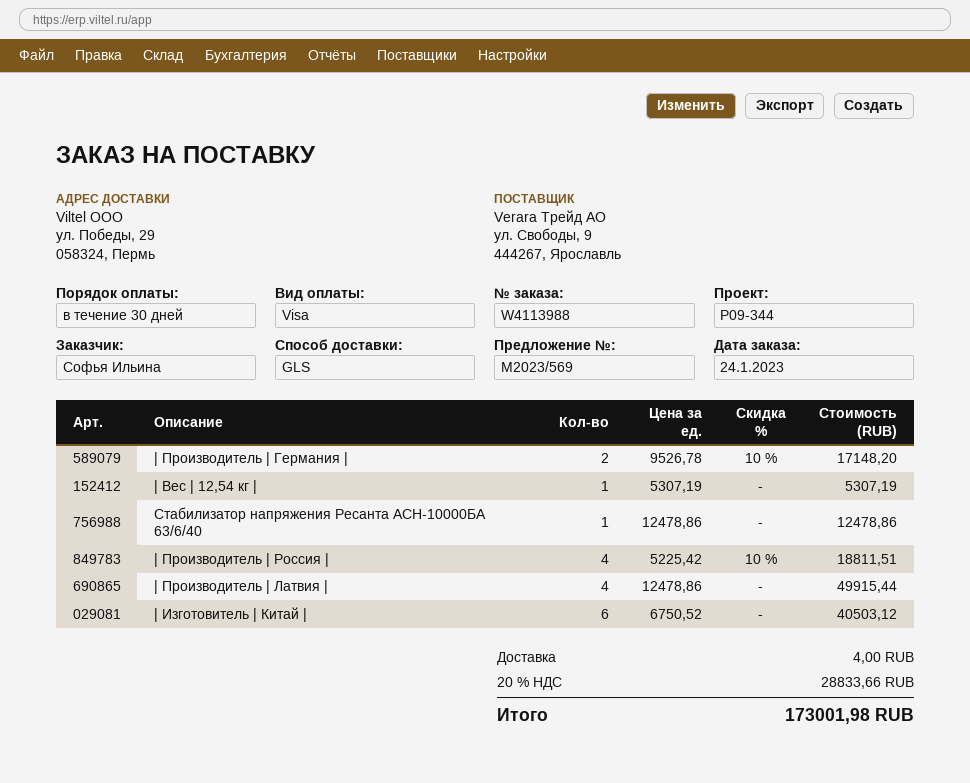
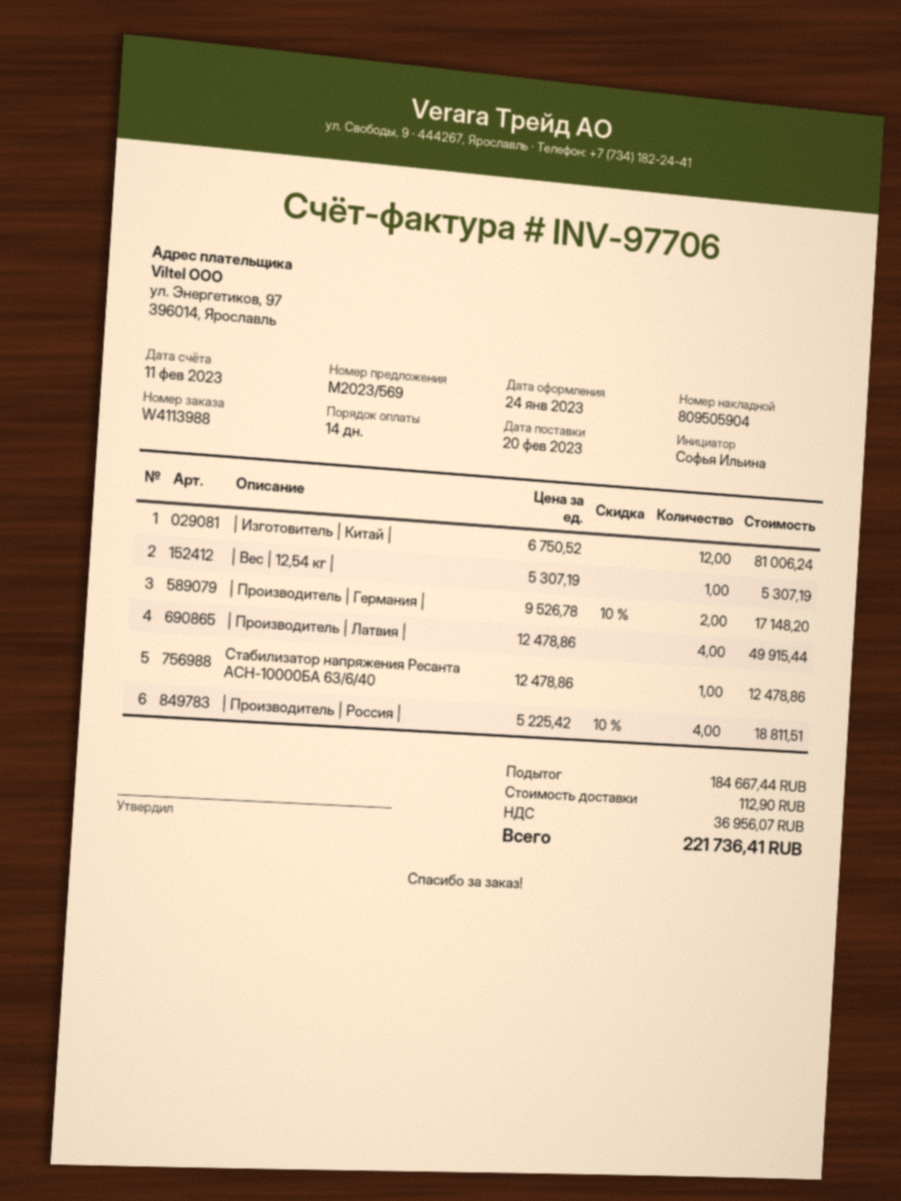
payment terms: 30 days -> 14 days
| Изготовитель | Китай |: 6 x 6750.52 = 40503.12 -> 12 x 6750.52 = 81006.24
shipping: 4.00 -> 112.90
tax: 28833.66 -> 36956.07
total: 173001.98 -> 221736.41

